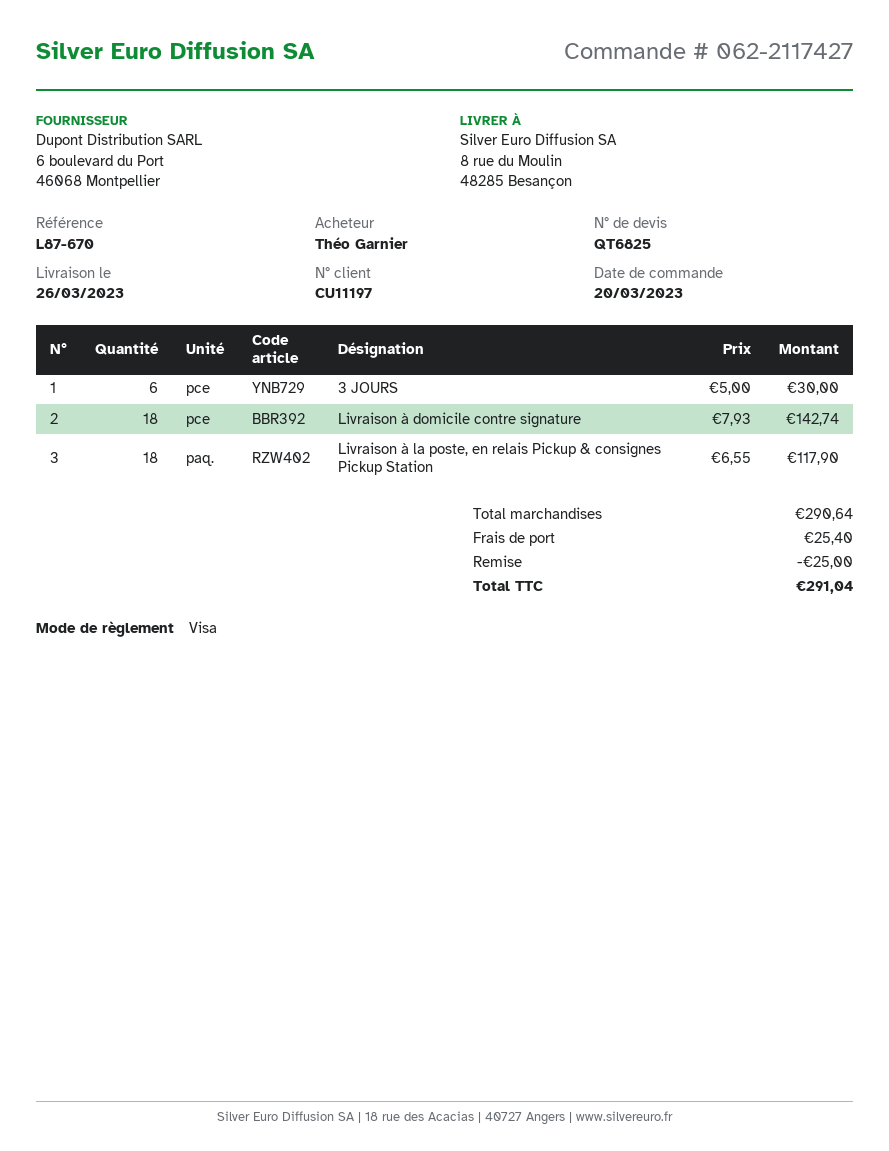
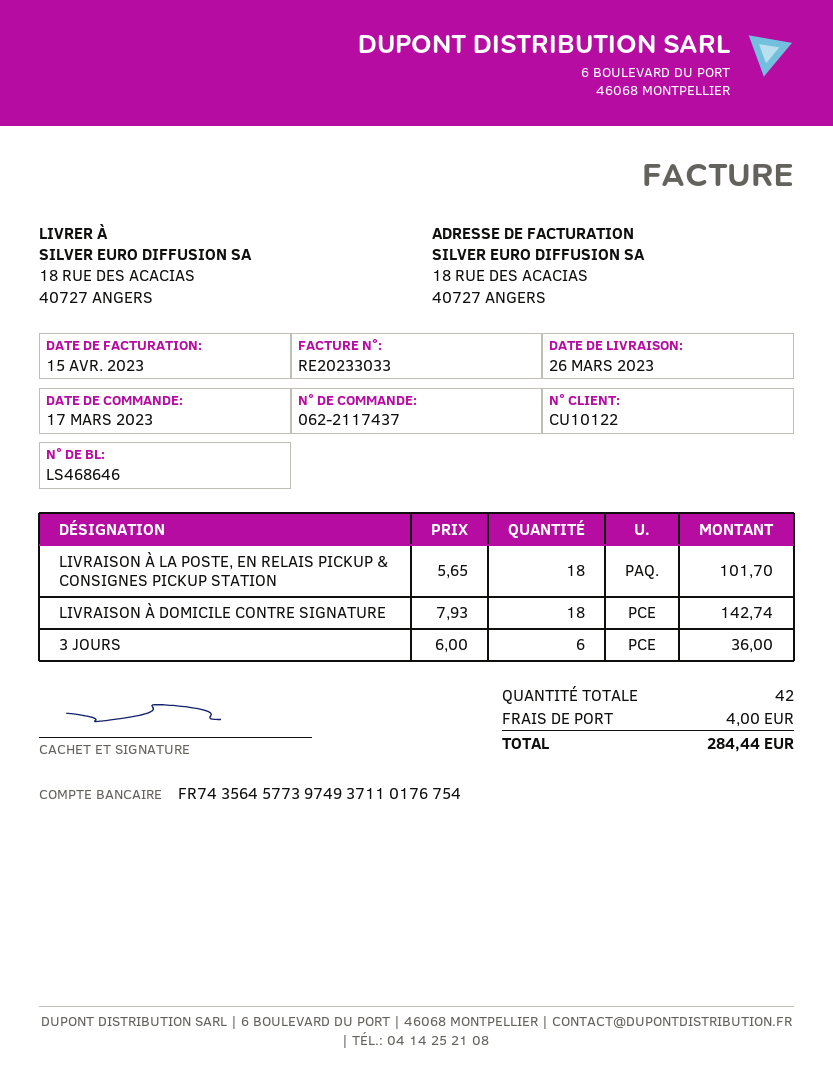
order number: 062-2117427 -> 062-2117437
order date: 2023-03-20 -> 2023-03-17
customer number: CU11197 -> CU10122
ship to: 8 rue du Moulin, 48285 Besançon -> 18 RUE DES ACACIAS, 40727 ANGERS
3 JOURS: 6 x 5.00 = 30.00 -> 6 x 6.00 = 36.00
Livraison à la poste, en relais Pickup & consignes Pickup Station: 18 x 6.55 = 117.90 -> 18 x 5.65 = 101.70
discount: 25.00 -> none
shipping: 25.40 -> 4.00
total: 291.04 -> 284.44

